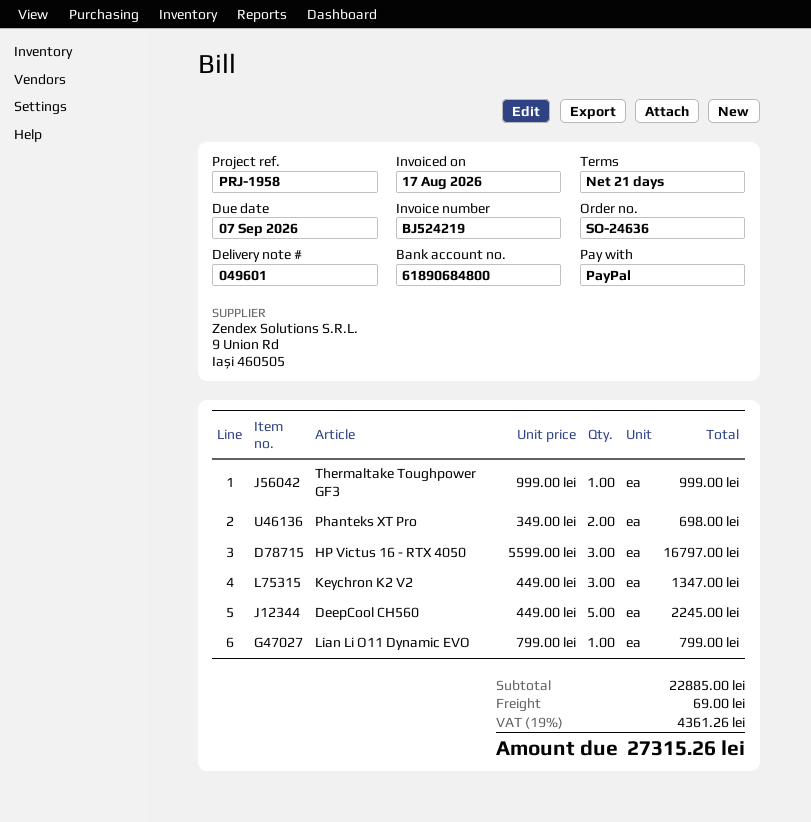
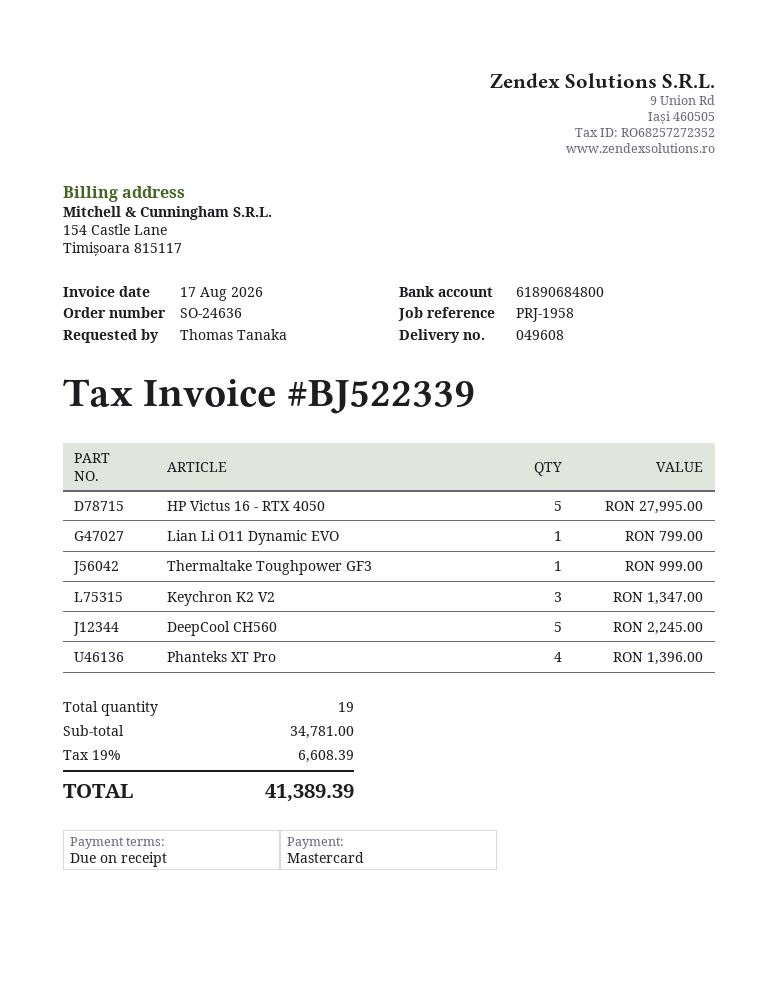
delivery note number: 049601 -> 049608
invoice number: BJ524219 -> BJ522339
payment terms: 21 days -> on receipt
payment method: PayPal -> Mastercard
Phanteks XT Pro: 2 for 698.00 -> 4 for 1396.00
HP Victus 16 - RTX 4050: 3 for 16797.00 -> 5 for 27995.00
subtotal: 22885.00 -> 34781.00
shipping: 69.00 -> none
tax: 19% = 4361.26 -> 19% = 6608.39
total: 27315.26 -> 41389.39

